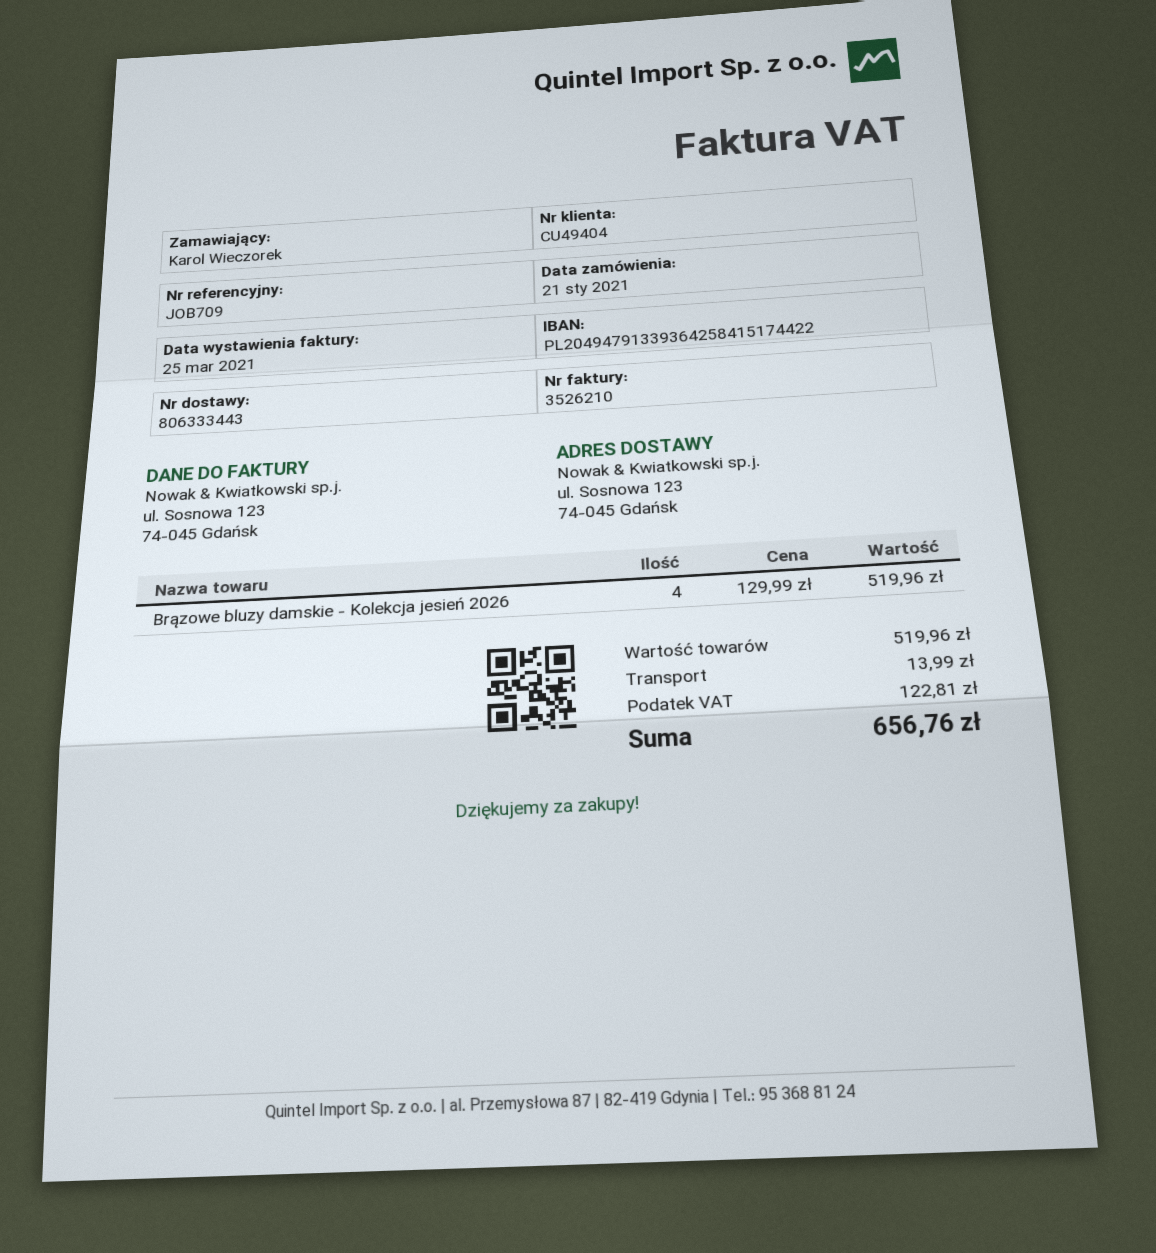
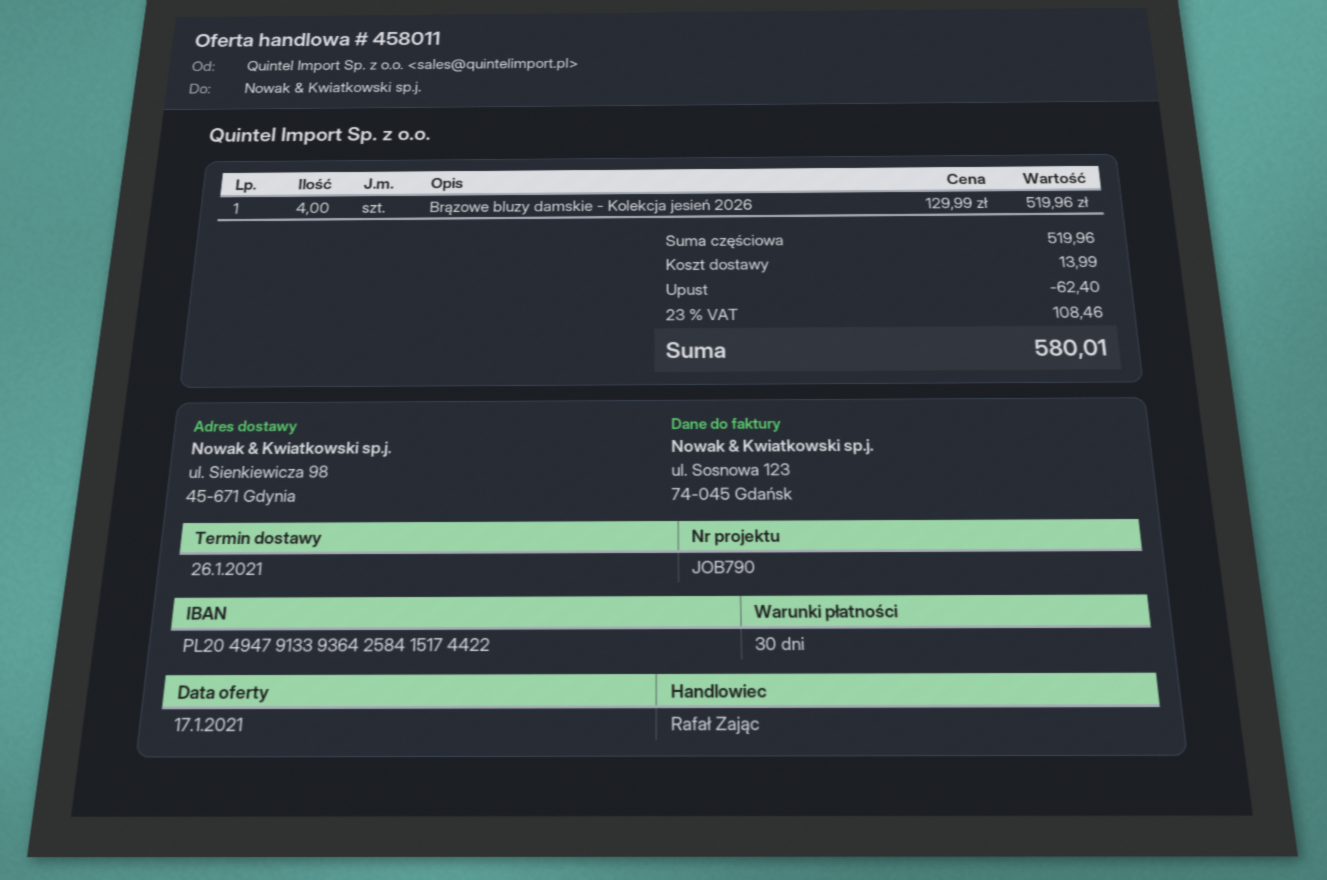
reference: JOB709 -> JOB790
ship to: ul. Sosnowa 123, 74-045 Gdańsk -> ul. Sienkiewicza 98, 45-671 Gdynia
discount: none -> 62.40
tax: 122.81 -> 108.46
total: 656.76 -> 580.01

